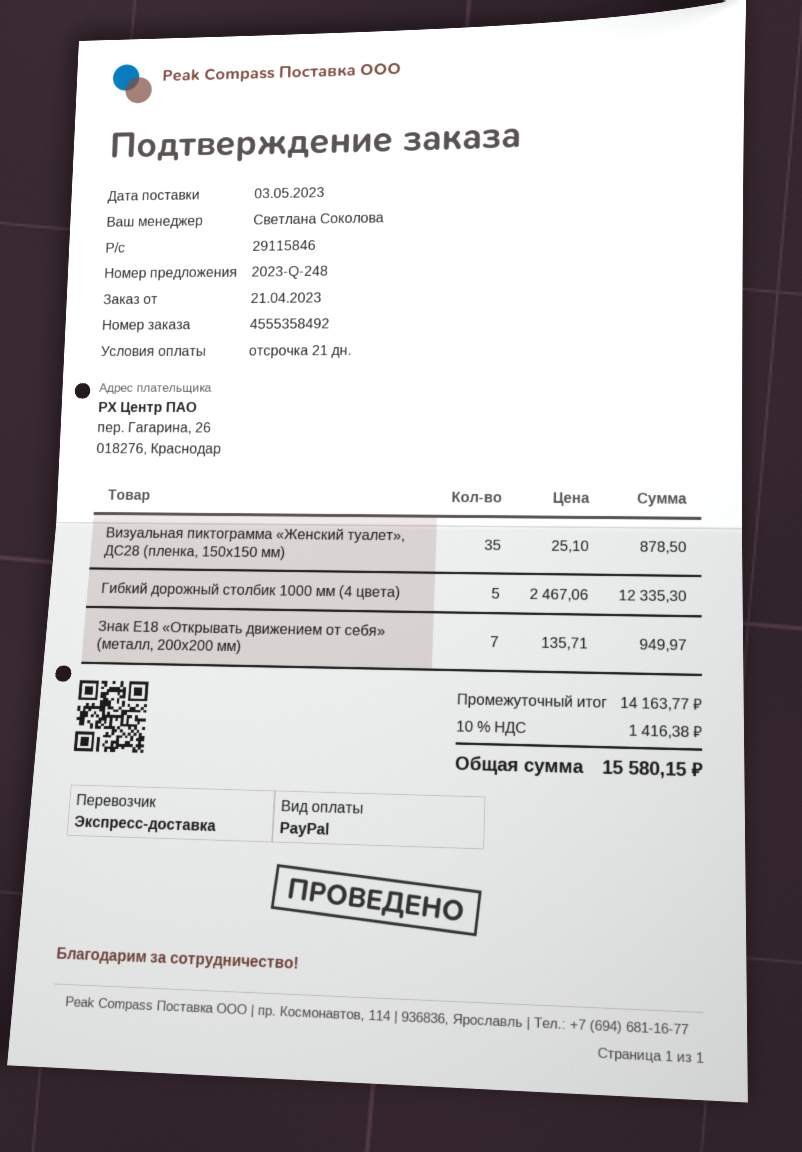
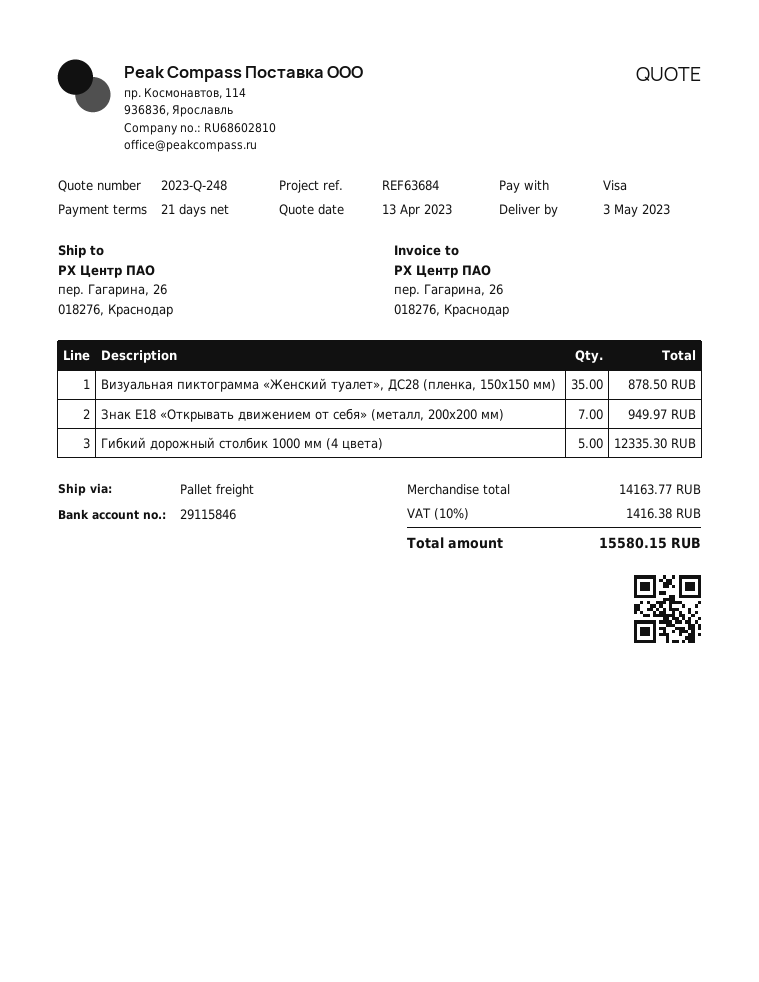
payment method: PayPal -> Visa
shipping method: express -> pallet freight

